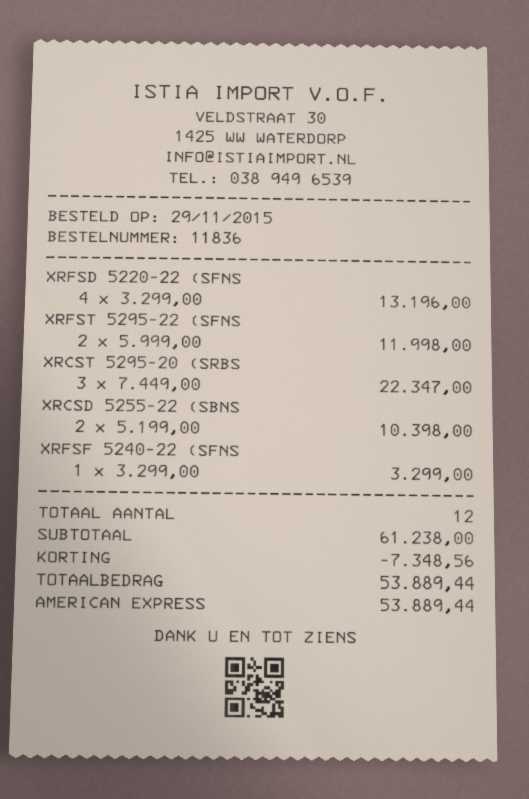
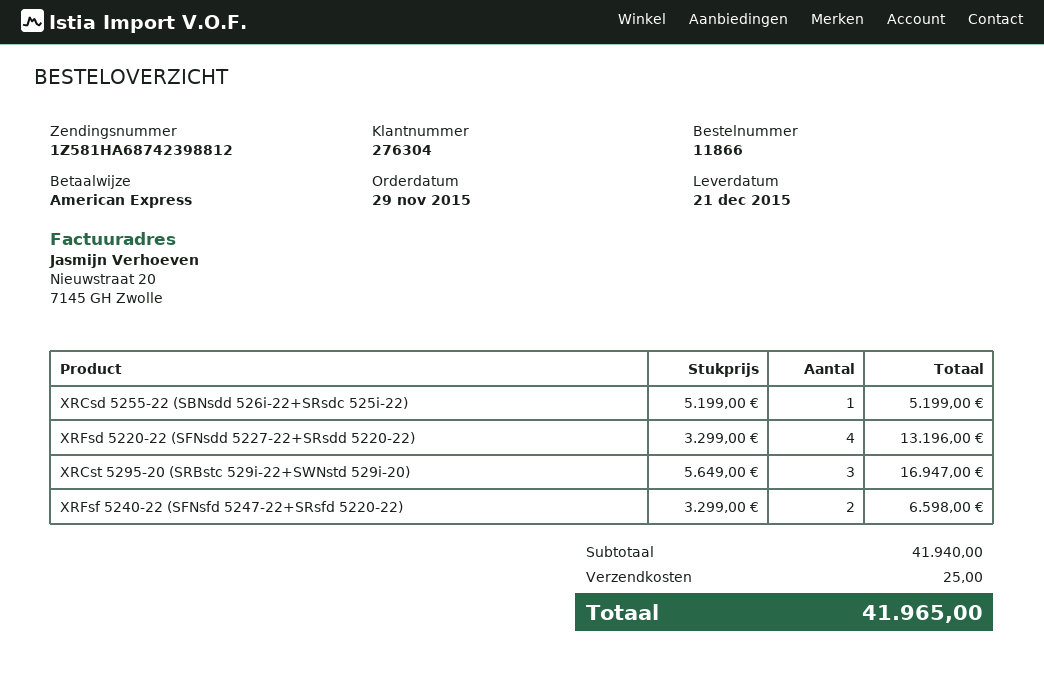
order number: 11836 -> 11866
XRFST 5295-22 (SFNS: 2 x 5999.00 = 11998.00 -> none
XRCST 5295-20 (SRBS: 3 x 7449.00 = 22347.00 -> 3 x 5649.00 = 16947.00
XRCSD 5255-22 (SBNS: 2 x 5199.00 = 10398.00 -> 1 x 5199.00 = 5199.00
XRFSF 5240-22 (SFNS: 1 x 3299.00 = 3299.00 -> 2 x 3299.00 = 6598.00
subtotal: 61238.00 -> 41940.00
discount: 7348.56 -> none
shipping: none -> 25.00
total: 53889.44 -> 41965.00

